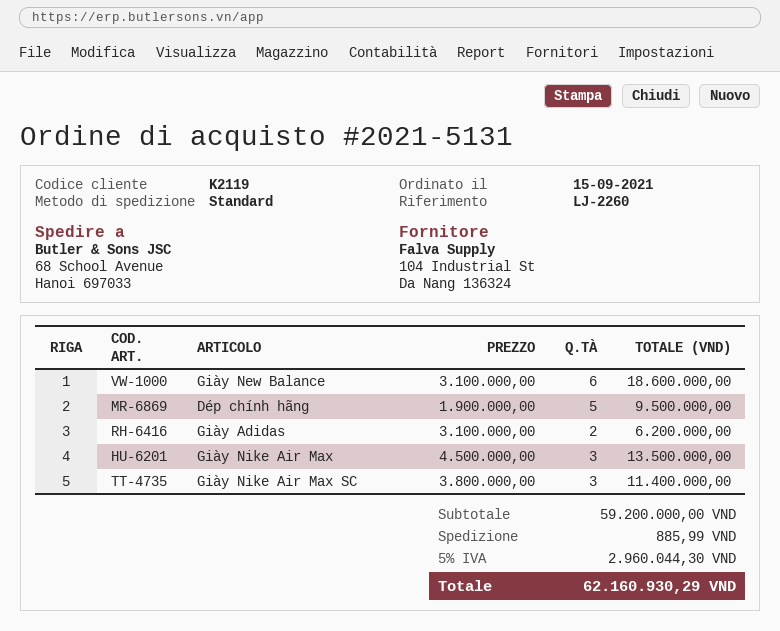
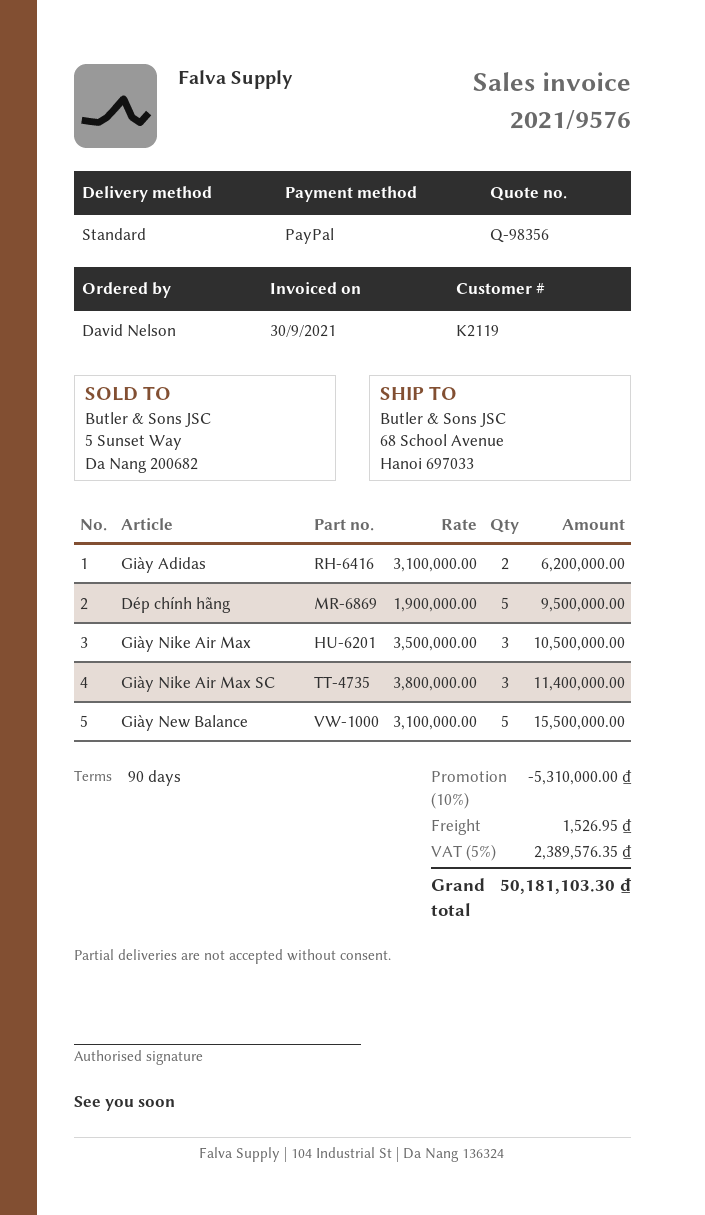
Giày New Balance: 6 x 3100000.00 = 18600000.00 -> 5 x 3100000.00 = 15500000.00
Giày Nike Air Max: 3 x 4500000.00 = 13500000.00 -> 3 x 3500000.00 = 10500000.00
discount: none -> 10% = 5310000.00
shipping: 885.99 -> 1526.95
tax: 5% = 2960044.30 -> 5% = 2389576.35
total: 62160930.29 -> 50181103.30

